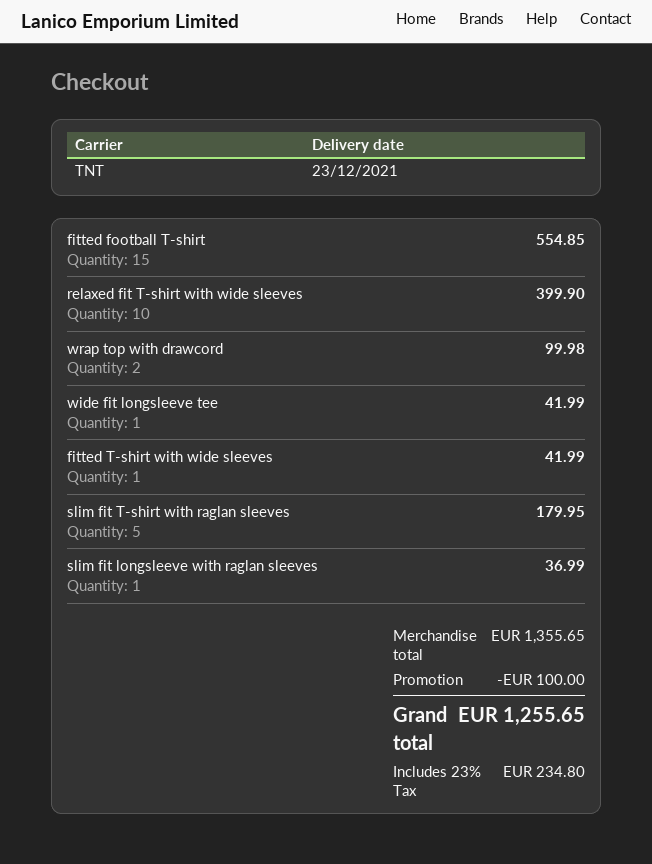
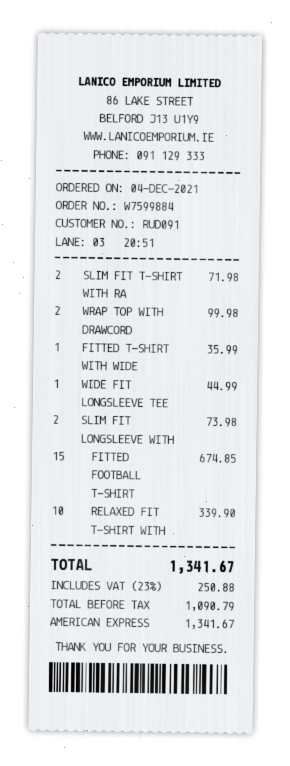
fitted football T-shirt: 15 for 554.85 -> 15 for 674.85
relaxed fit T-shirt with wide sleeves: 10 for 399.90 -> 10 for 339.90
wide fit longsleeve tee: 1 for 41.99 -> 1 for 44.99
fitted T-shirt with wide sleeves: 1 for 41.99 -> 1 for 35.99
slim fit T-shirt with raglan sleeves: 5 for 179.95 -> 2 for 71.98
slim fit longsleeve with raglan sleeves: 1 for 36.99 -> 2 for 73.98
discount: 100.00 -> none
tax: 23% = 234.80 -> 23% = 250.88
total: 1255.65 -> 1341.67

